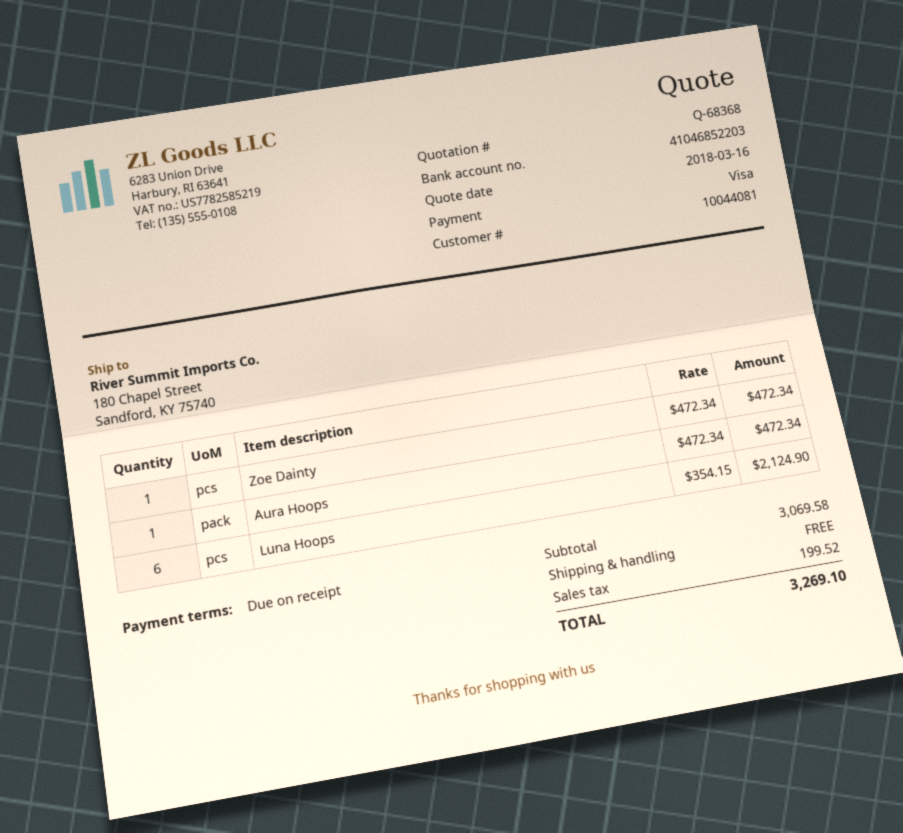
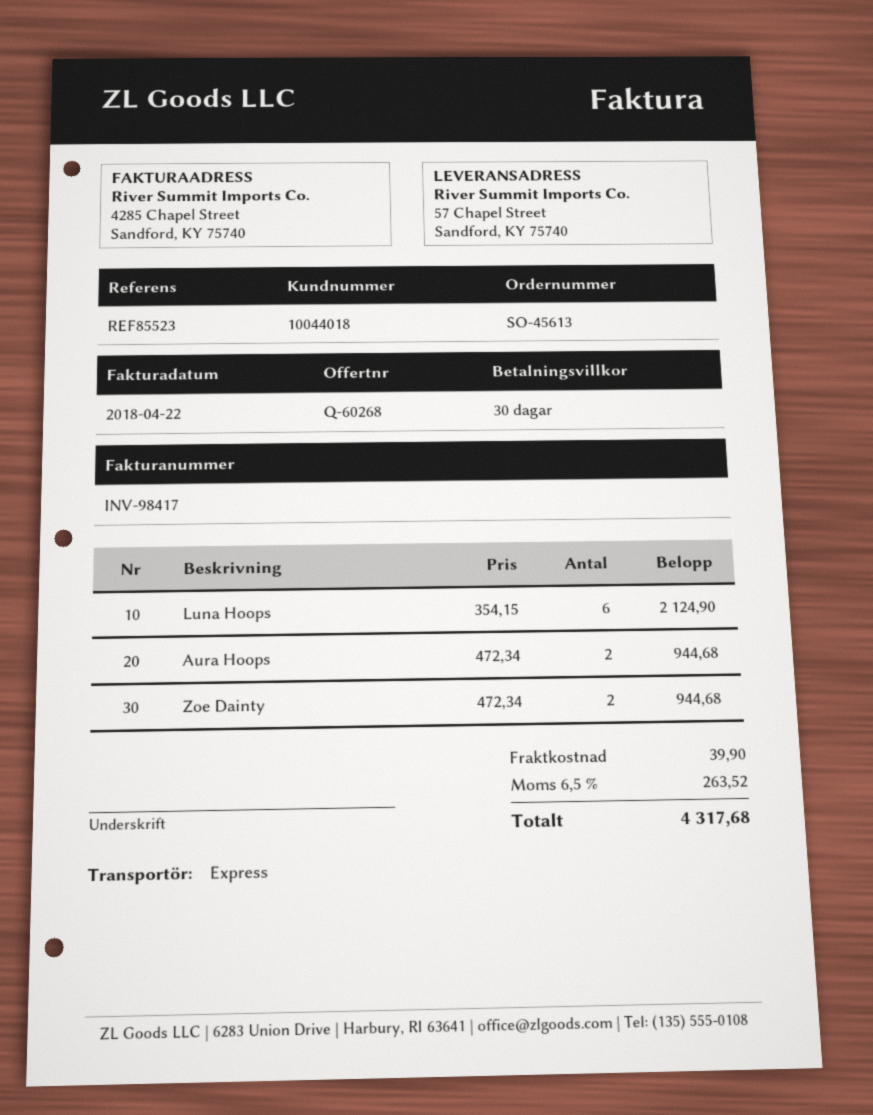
quote number: Q-68368 -> Q-60268
payment terms: on receipt -> 30 days
customer number: 10044081 -> 10044018
ship to: 180 Chapel Street, Sandford, KY 75740 -> 57 Chapel Street, Sandford, KY 75740
Zoe Dainty: 1 x 472.34 = 472.34 -> 2 x 472.34 = 944.68
Aura Hoops: 1 x 472.34 = 472.34 -> 2 x 472.34 = 944.68
shipping: 0.00 -> 39.90
tax: 199.52 -> 263.52
total: 3269.10 -> 4317.68

